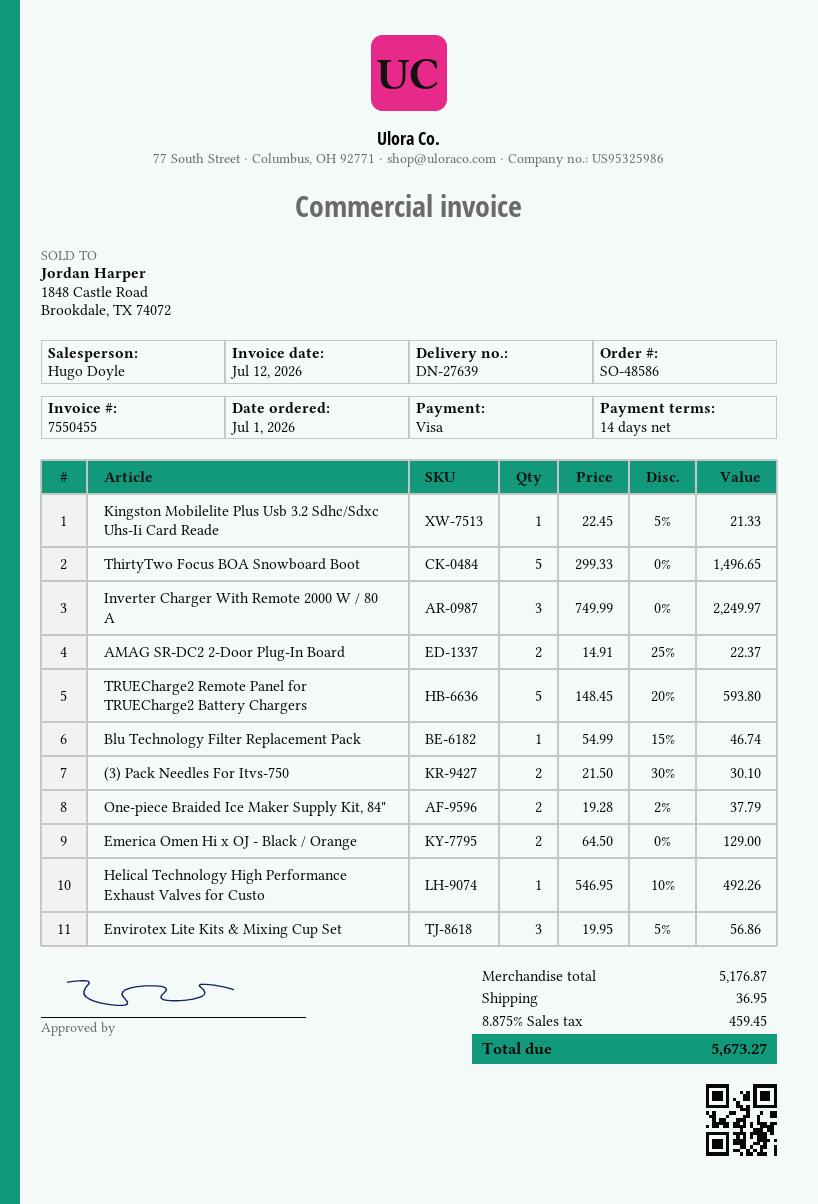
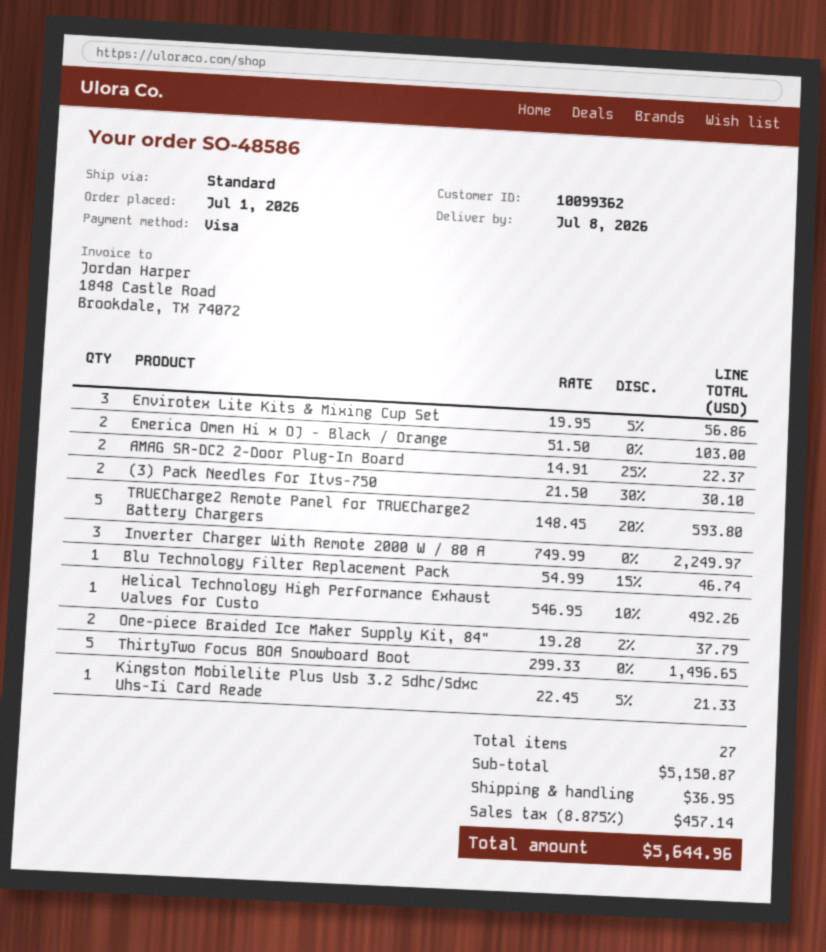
Emerica Omen Hi x OJ - Black / Orange: 2 x 64.50 = 129.00 -> 2 x 51.50 = 103.00
subtotal: 5176.87 -> 5150.87
tax: 8.875% = 459.45 -> 8.875% = 457.14
total: 5673.27 -> 5644.96

